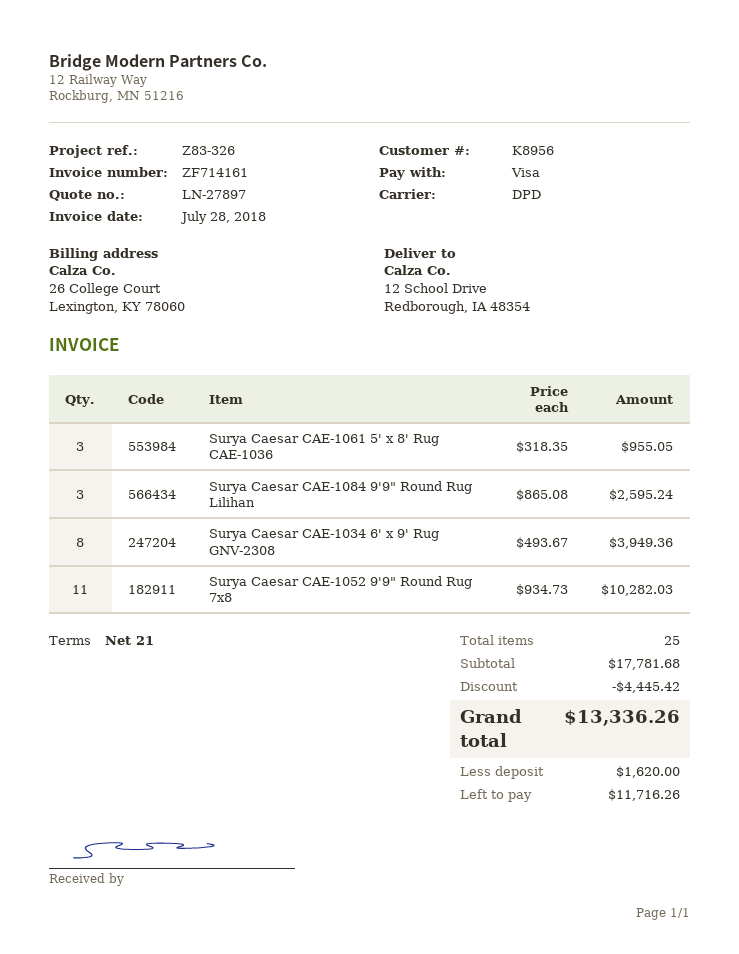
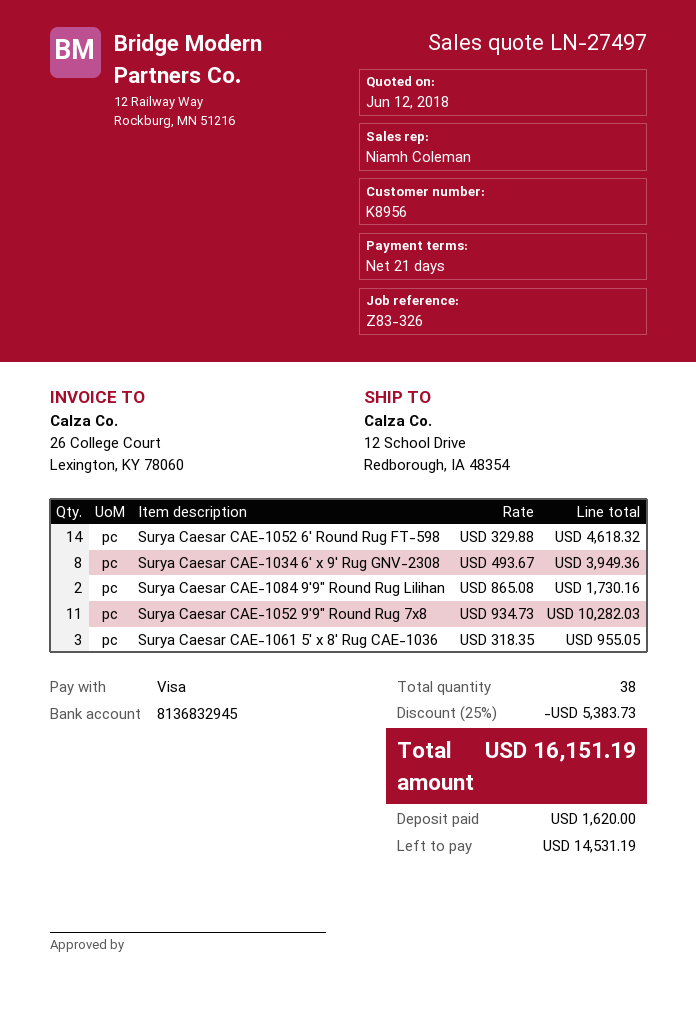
quote number: LN-27897 -> LN-27497
Surya Caesar CAE-1084 9'9" Round Rug Lilihan: 3 x 865.08 = 2595.24 -> 2 x 865.08 = 1730.16
Surya Caesar CAE-1052 6' Round Rug FT-598: none -> 14 x 329.88 = 4618.32
total quantity: 25 -> 38
discount: 4445.42 -> 5383.73
total: 13336.26 -> 16151.19
balance: 11716.26 -> 14531.19

